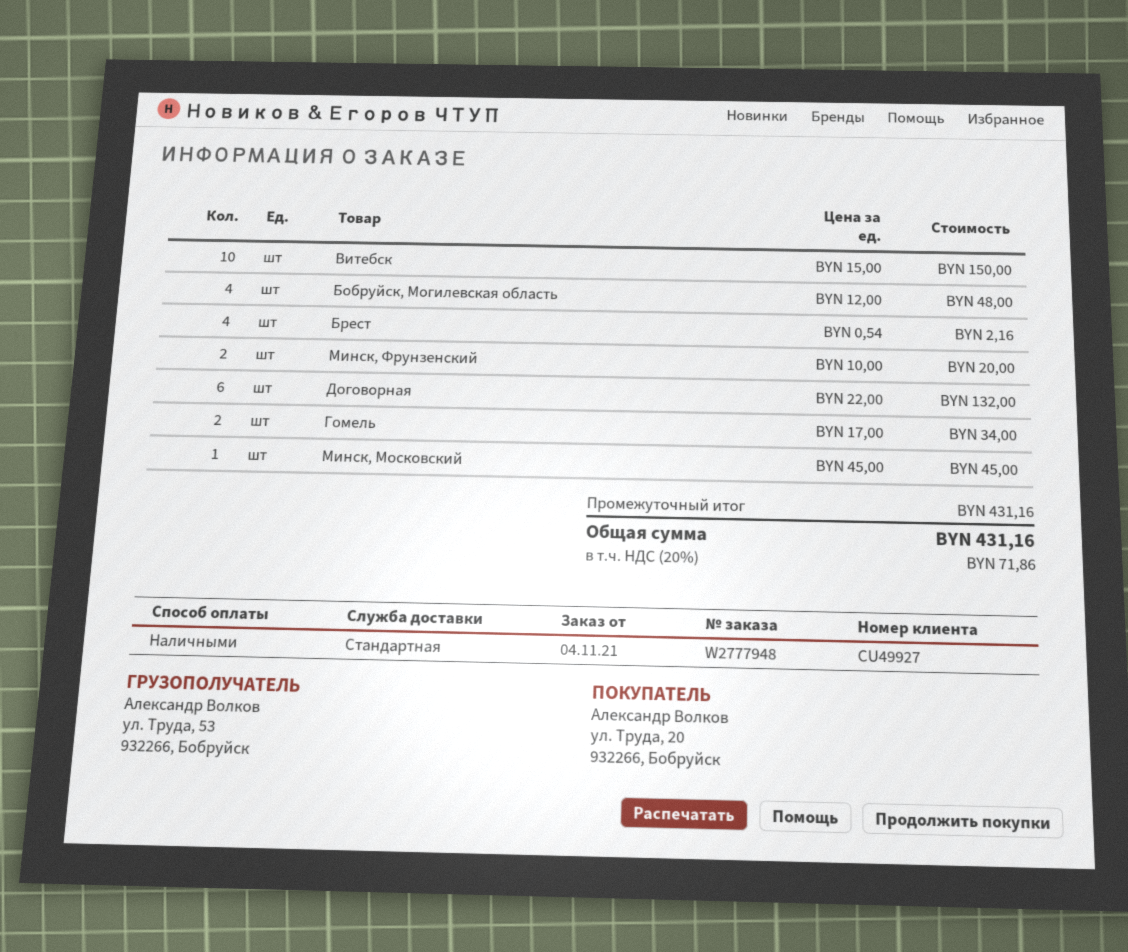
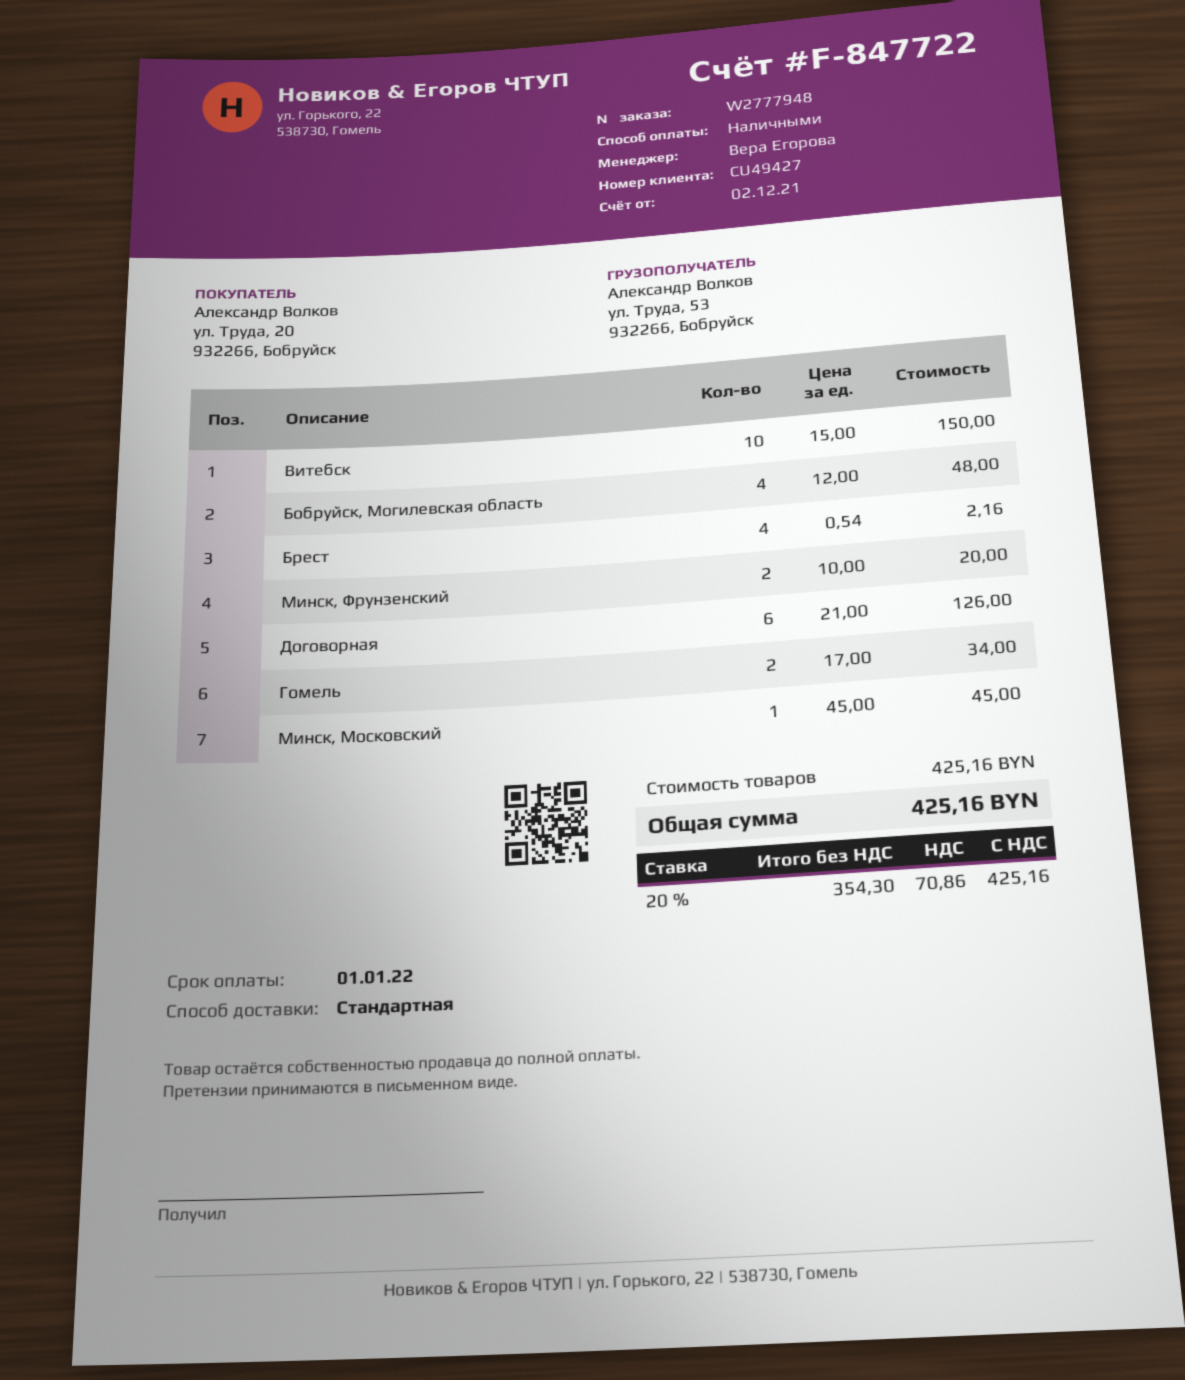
customer number: CU49927 -> CU49427
Договорная: 6 x 22.00 = 132.00 -> 6 x 21.00 = 126.00
subtotal: 431.16 -> 425.16
tax: 20% = 71.86 -> 20% = 70.86
total: 431.16 -> 425.16

